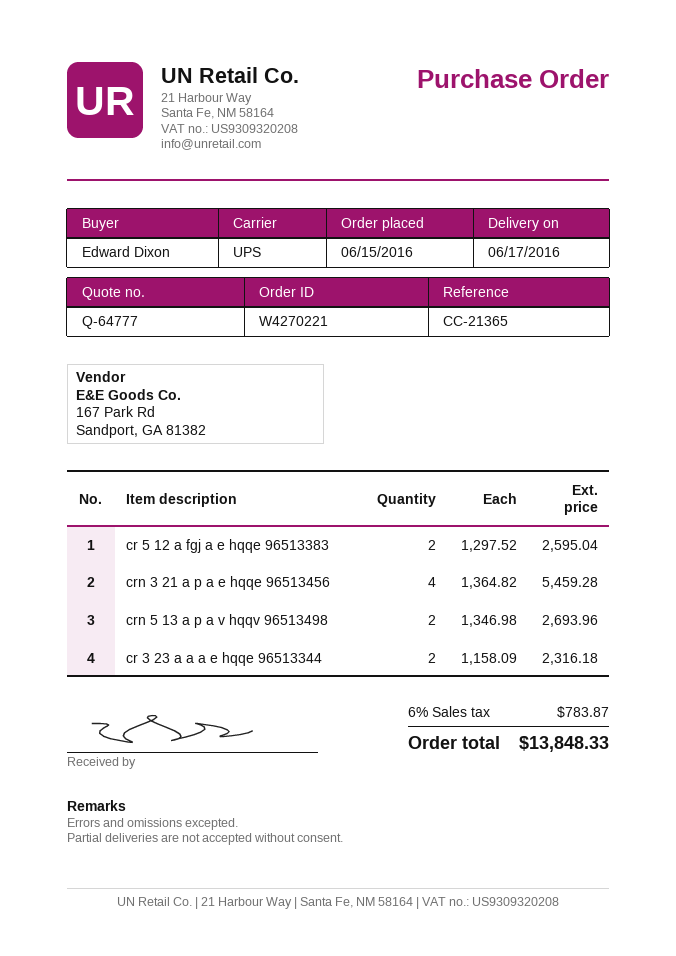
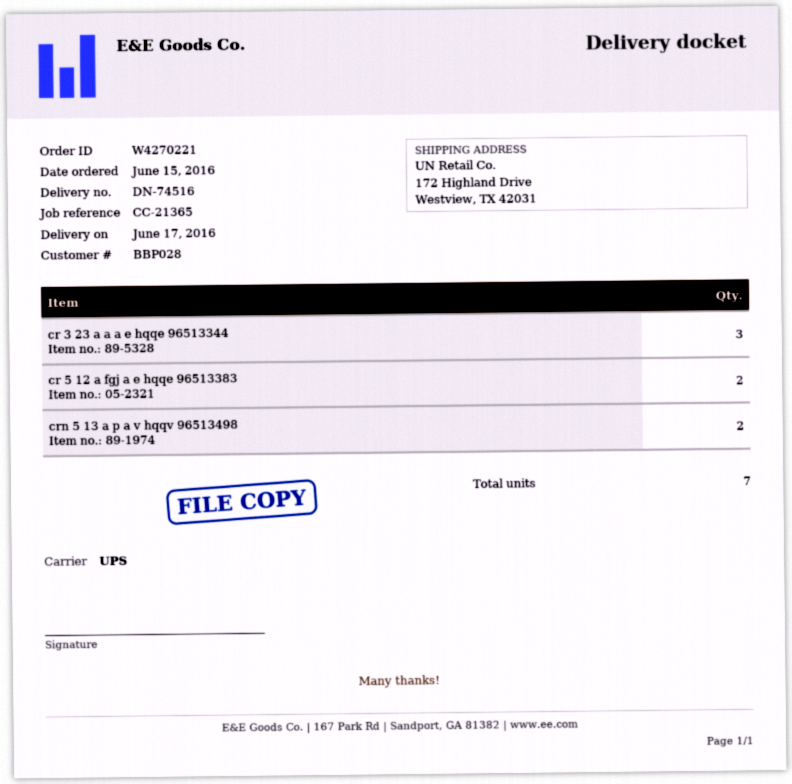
crn 3 21 a p a e hqqe 96513456: 4 -> none
cr 3 23 a a a e hqqe 96513344: 2 -> 3

